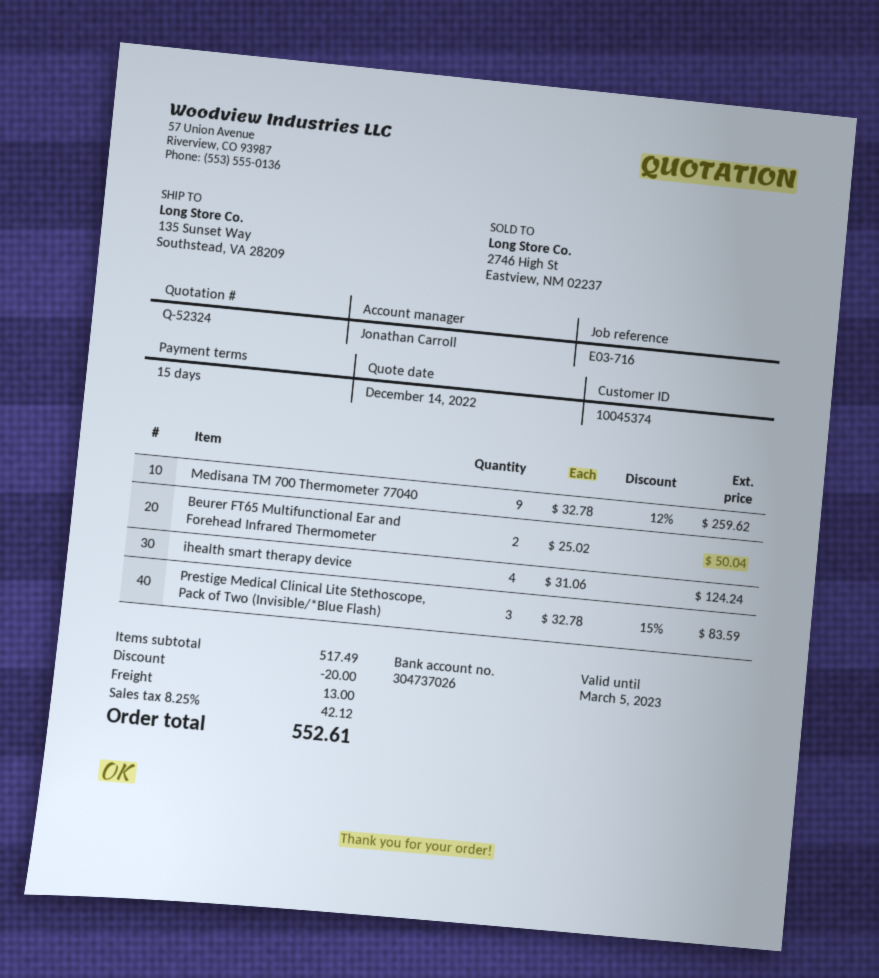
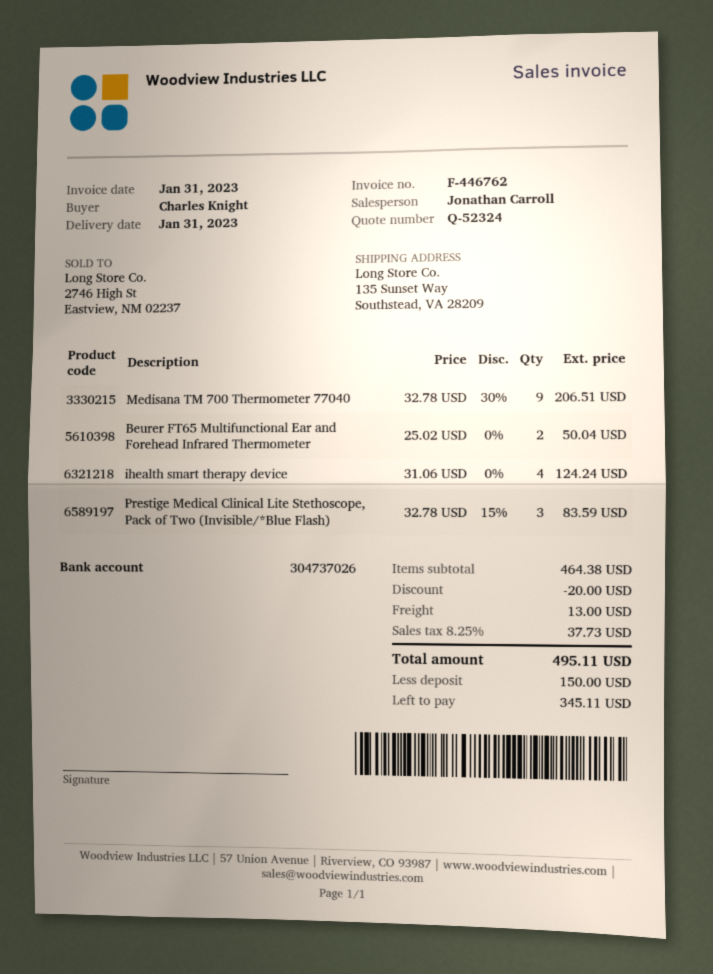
Medisana TM 700 Thermometer 77040: 9 x 32.78 - 12% = 259.62 -> 9 x 32.78 - 30% = 206.51
subtotal: 517.49 -> 464.38
tax: 8.25% = 42.12 -> 8.25% = 37.73
total: 552.61 -> 495.11

